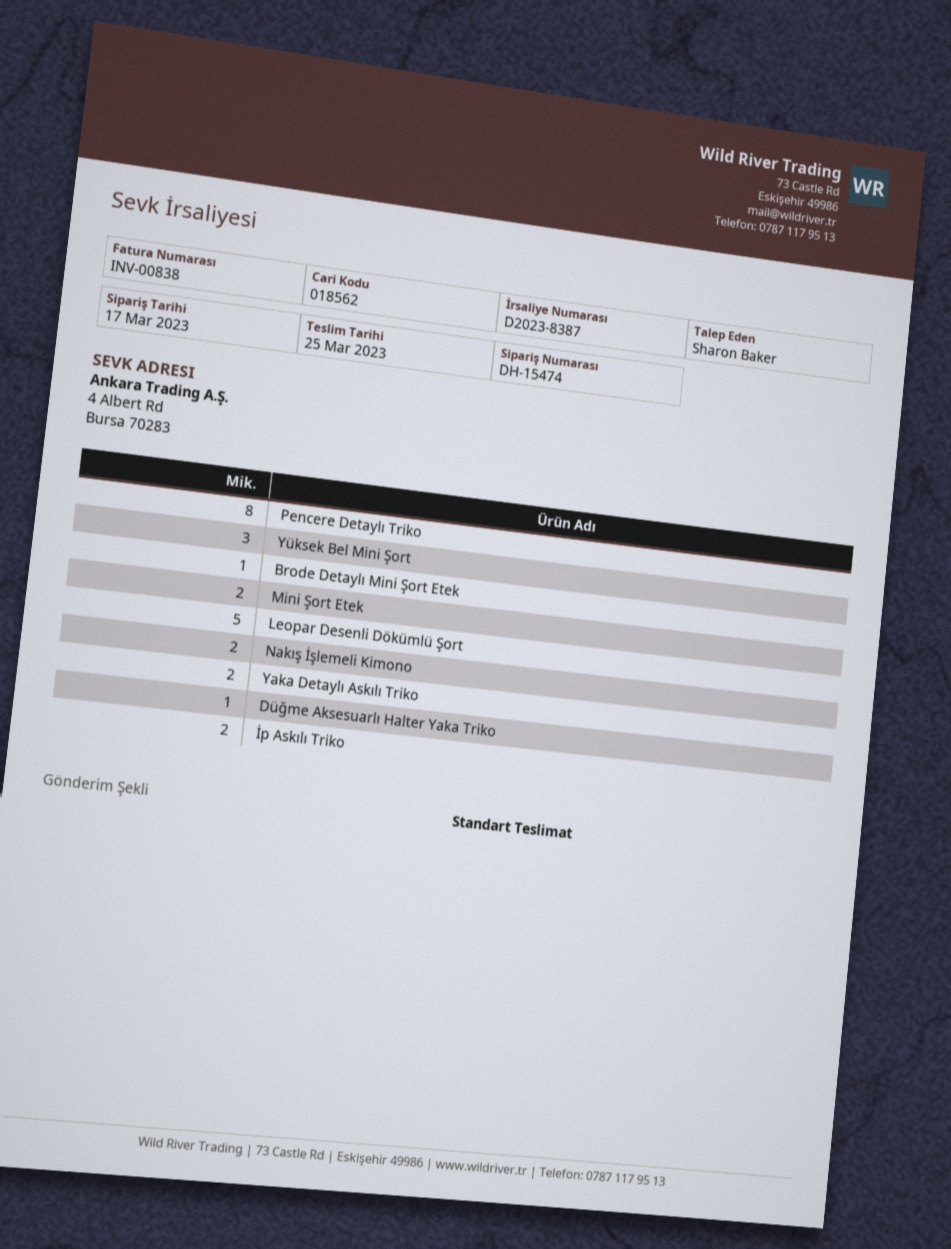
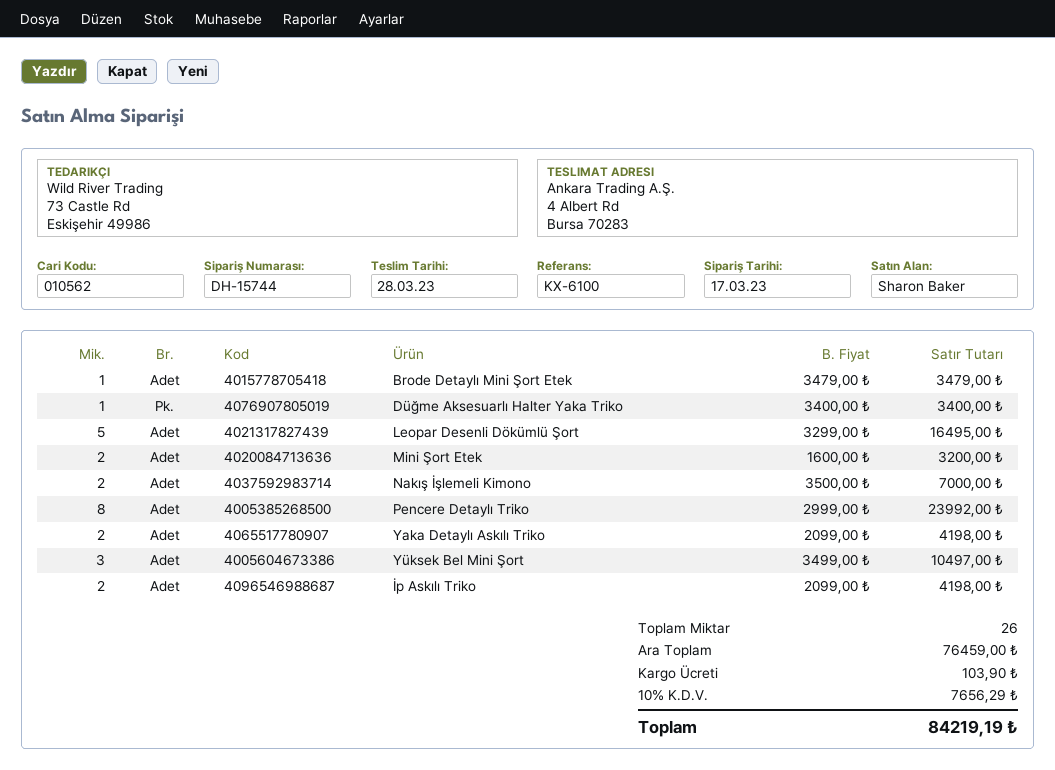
order number: DH-15474 -> DH-15744
delivery date: 2023-03-25 -> 2023-03-28
customer number: 018562 -> 010562

